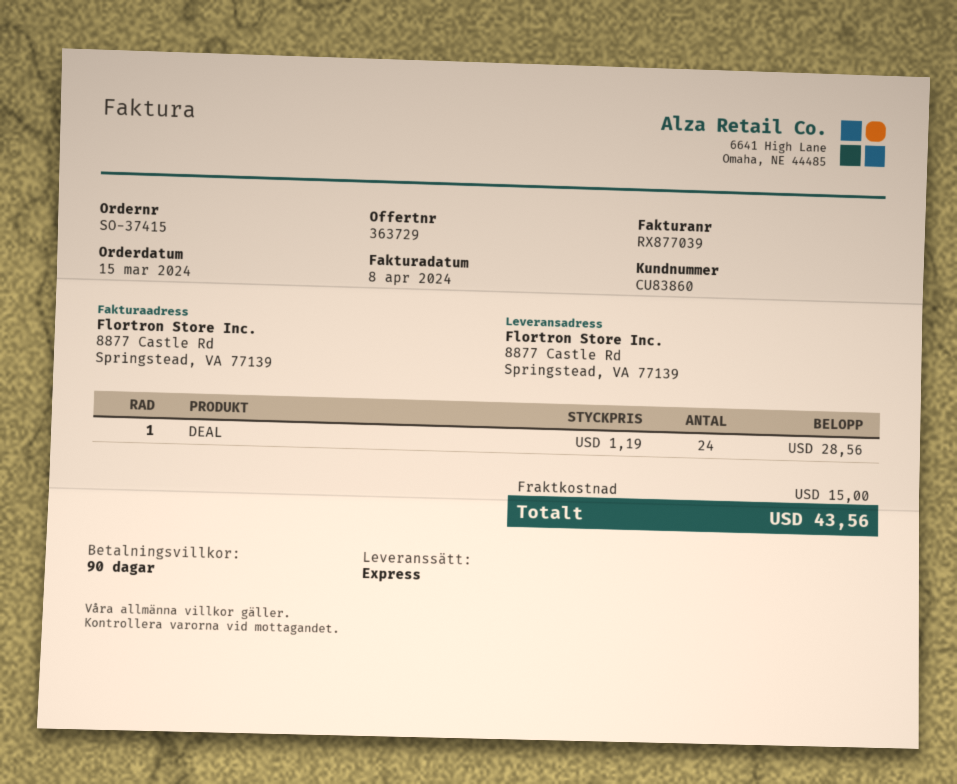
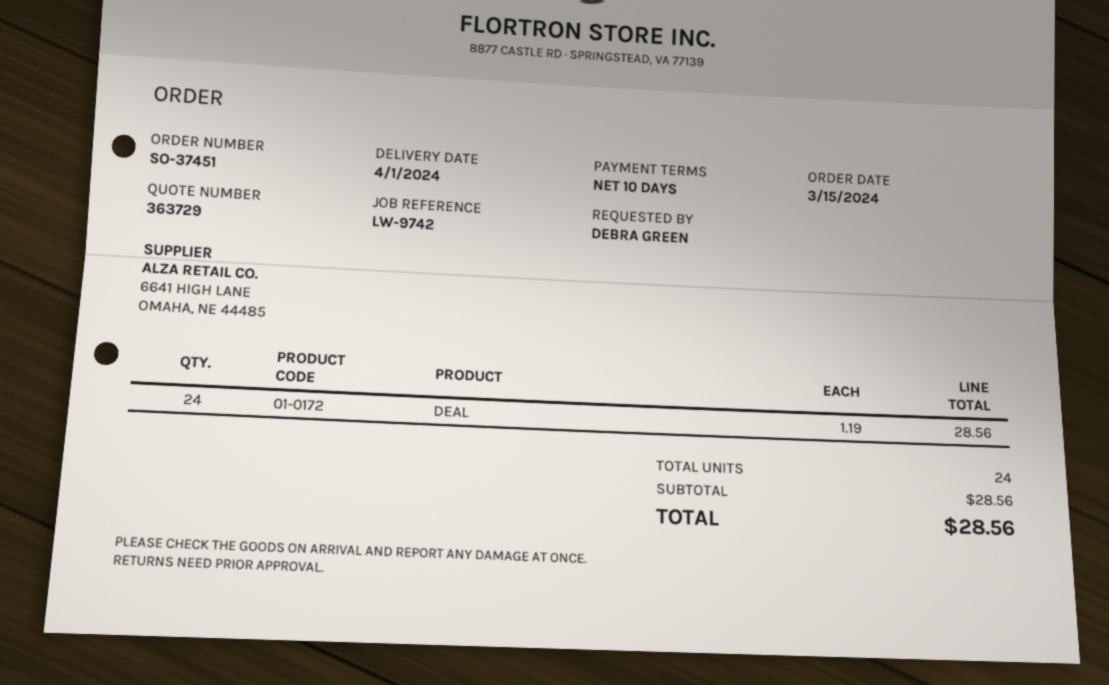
order number: SO-37415 -> SO-37451
payment terms: 90 days -> 10 days
shipping: 15.00 -> none
total: 43.56 -> 28.56

